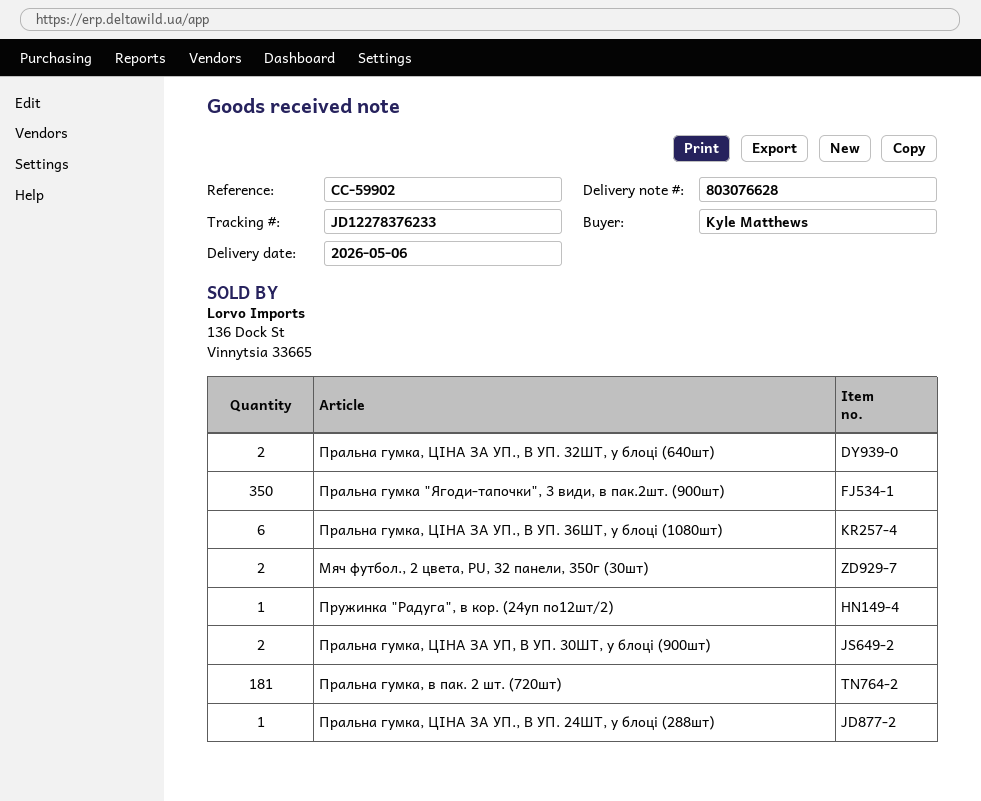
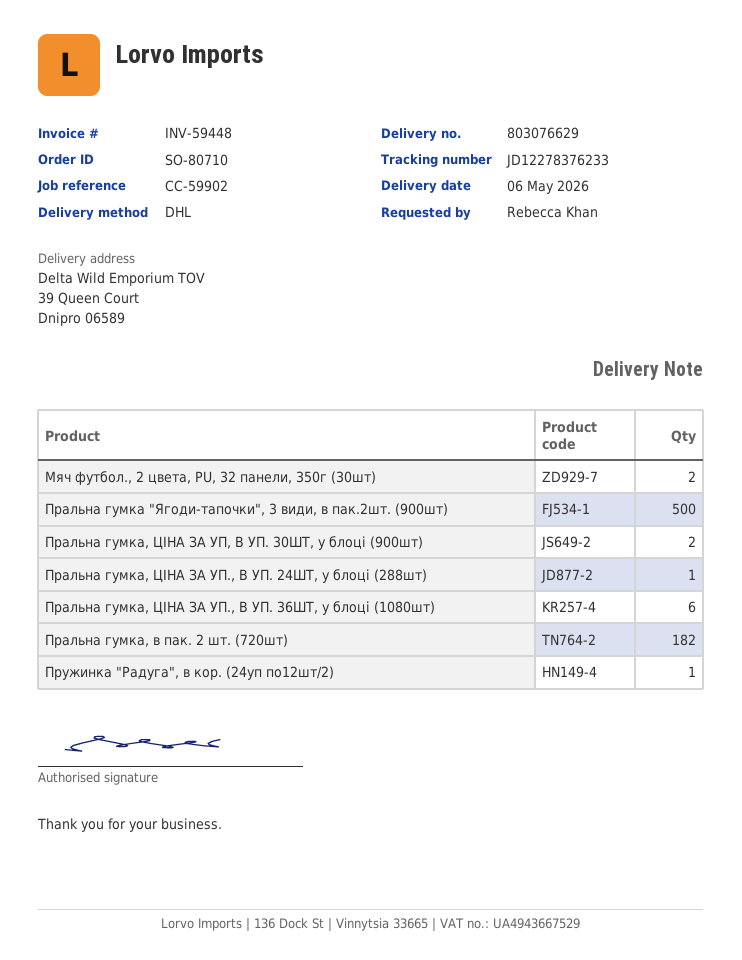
delivery note number: 803076628 -> 803076629
ordered by: Kyle Matthews -> Rebecca Khan
Пральна гумка, ЦІНА ЗА УП., В УП. 32ШТ, у блоці (640шт): 2 -> none
Пральна гумка "Ягоди-тапочки", 3 види, в пак.2шт. (900шт): 350 -> 500
Пральна гумка, в пак. 2 шт. (720шт): 181 -> 182

